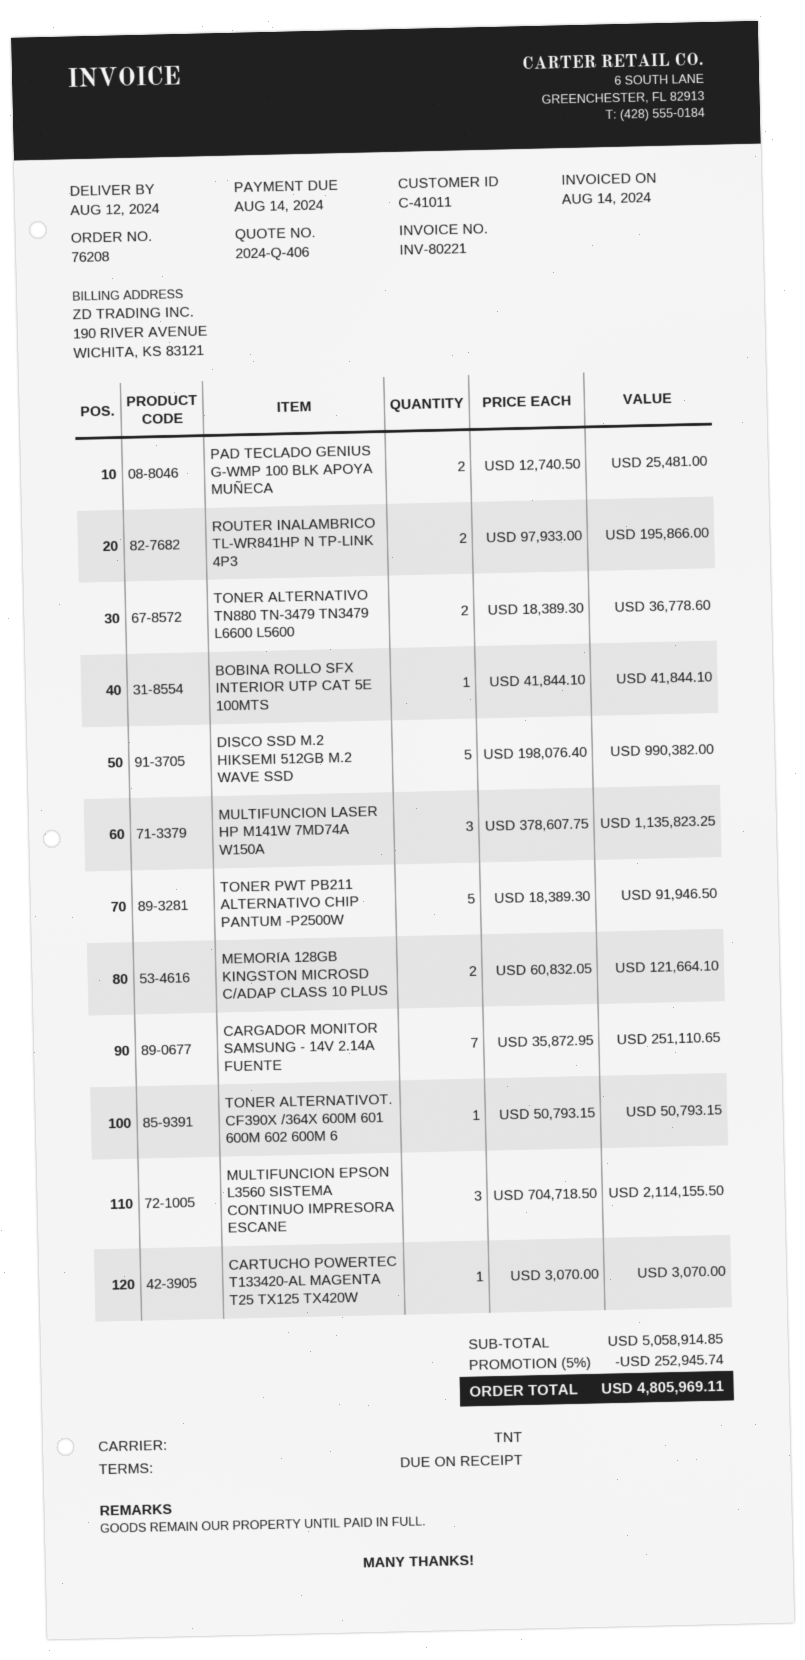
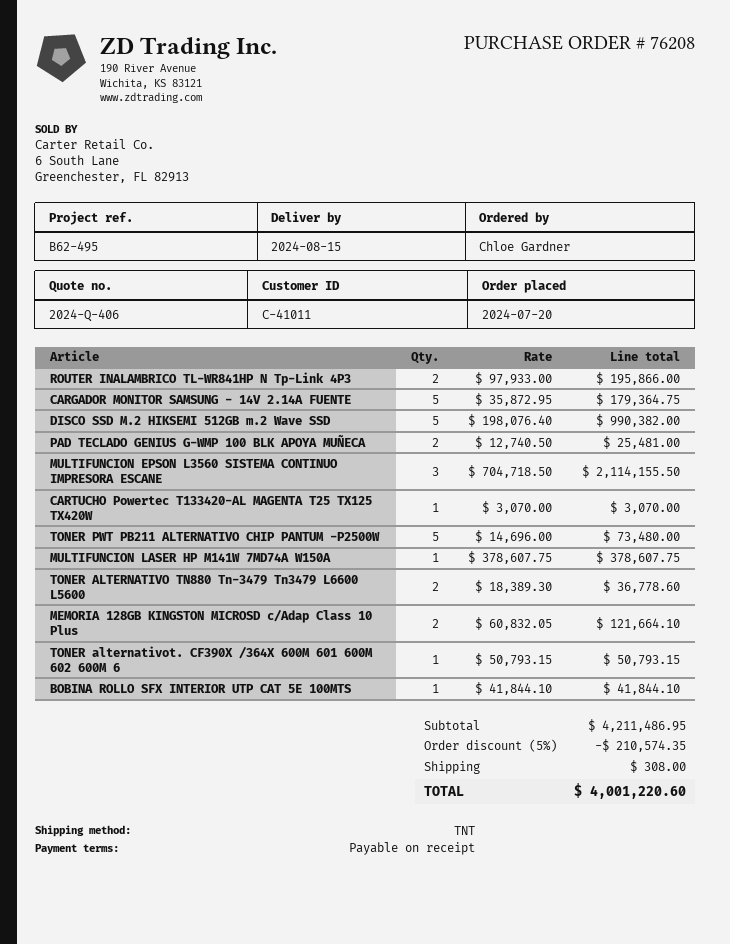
delivery date: 2024-08-12 -> 2024-08-15
MULTIFUNCION LASER HP M141W 7MD74A W150A: 3 x 378607.75 = 1135823.25 -> 1 x 378607.75 = 378607.75
TONER PWT PB211 ALTERNATIVO CHIP PANTUM -P2500W: 5 x 18389.30 = 91946.50 -> 5 x 14696.00 = 73480.00
CARGADOR MONITOR SAMSUNG - 14V 2.14A FUENTE: 7 x 35872.95 = 251110.65 -> 5 x 35872.95 = 179364.75
subtotal: 5058914.85 -> 4211486.95
discount: 5% = 252945.74 -> 5% = 210574.35
shipping: none -> 308.00
total: 4805969.11 -> 4001220.60

